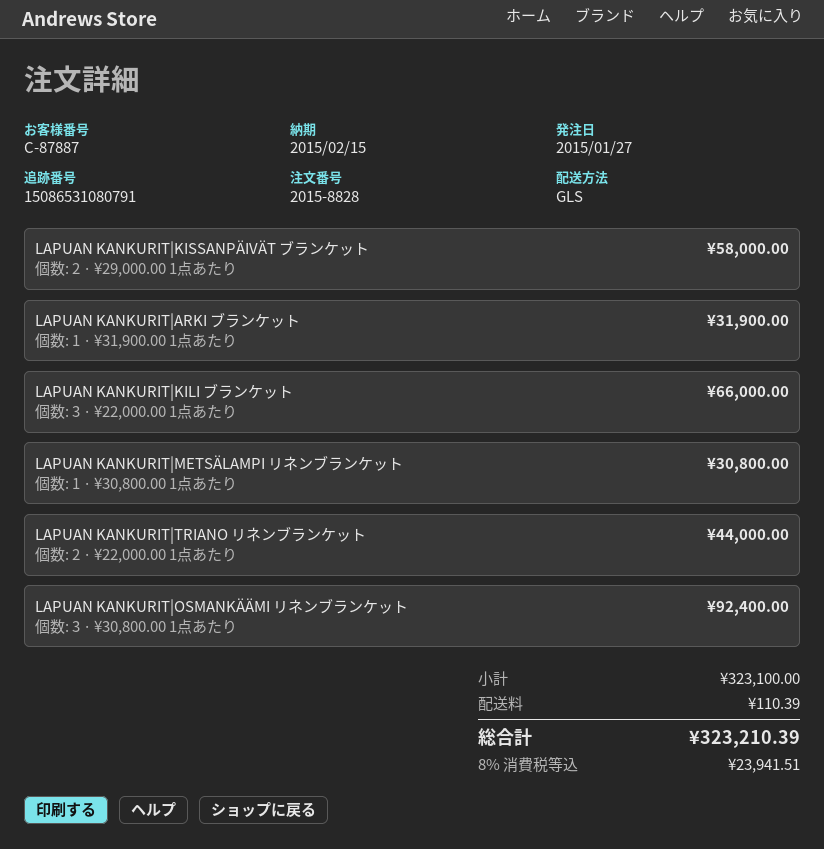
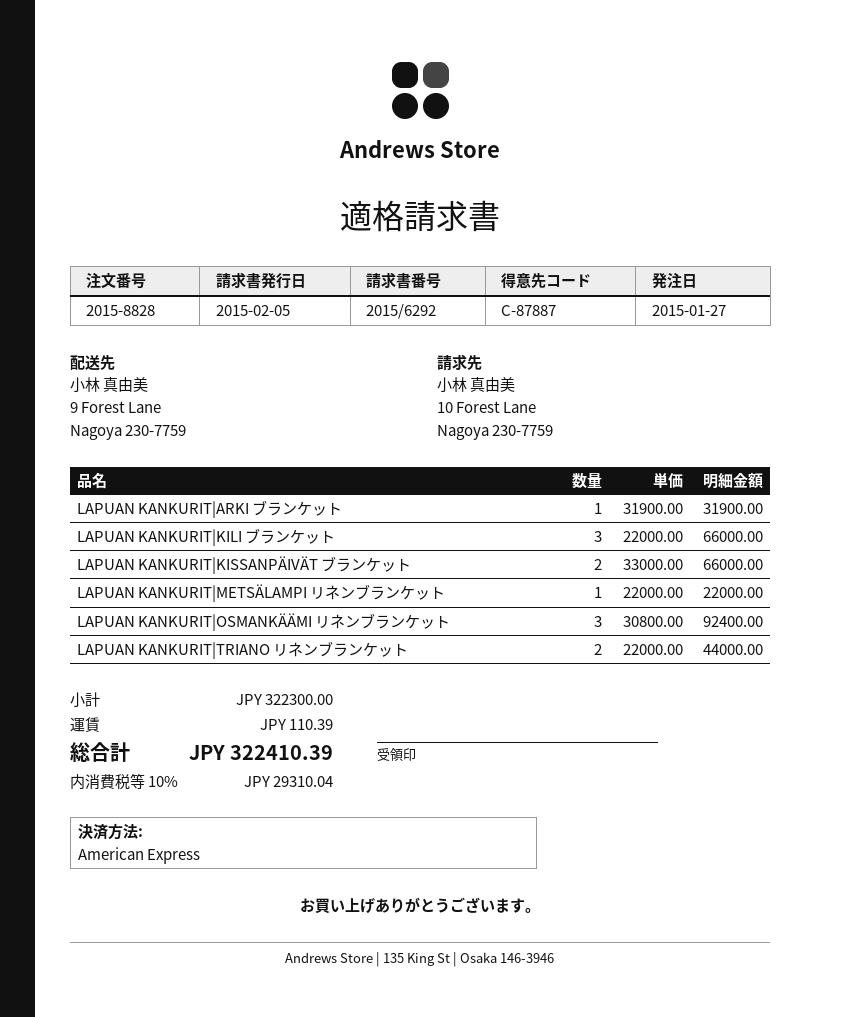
LAPUAN KANKURIT|KISSANPÄIVÄT ブランケット: 2 x 29000.00 = 58000.00 -> 2 x 33000.00 = 66000.00
LAPUAN KANKURIT|METSÄLAMPI リネンブランケット: 1 x 30800.00 = 30800.00 -> 1 x 22000.00 = 22000.00
subtotal: 323100.00 -> 322300.00
tax: 8% = 23941.51 -> 10% = 29310.04
total: 323210.39 -> 322410.39

